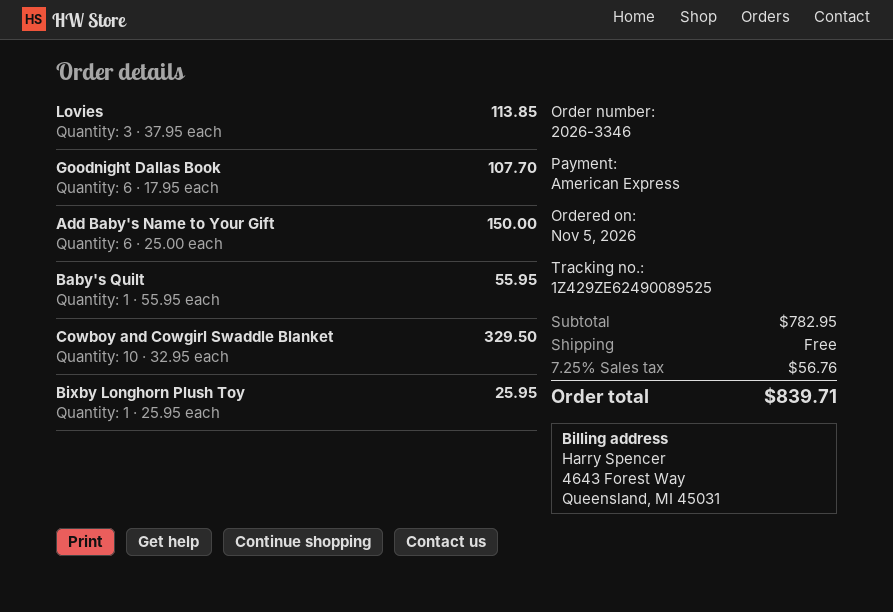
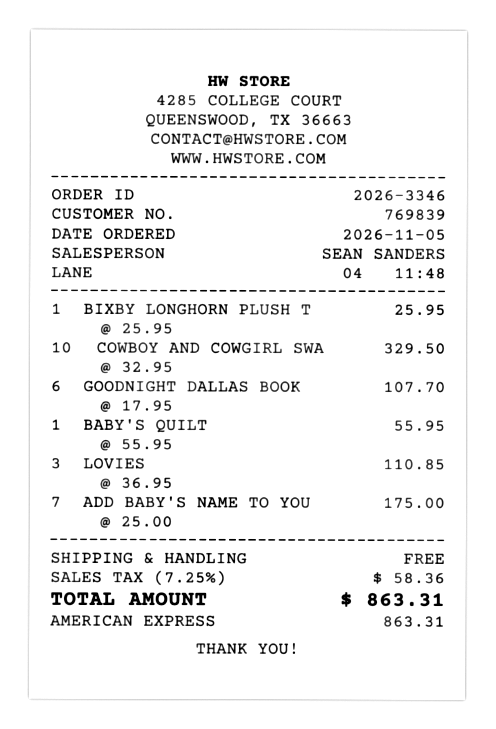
Lovies: 3 x 37.95 = 113.85 -> 3 x 36.95 = 110.85
Add Baby's Name to Your Gift: 6 x 25.00 = 150.00 -> 7 x 25.00 = 175.00
tax: 7.25% = 56.76 -> 7.25% = 58.36
total: 839.71 -> 863.31

